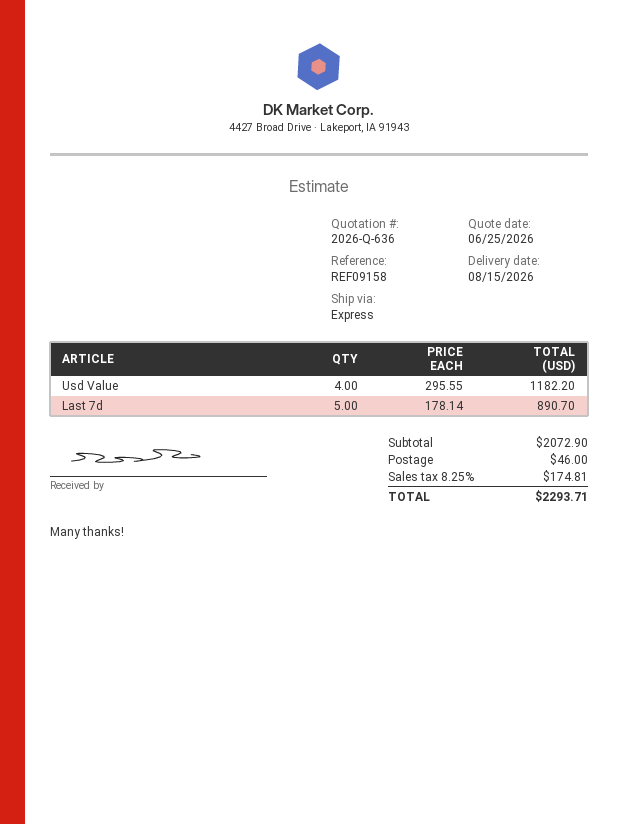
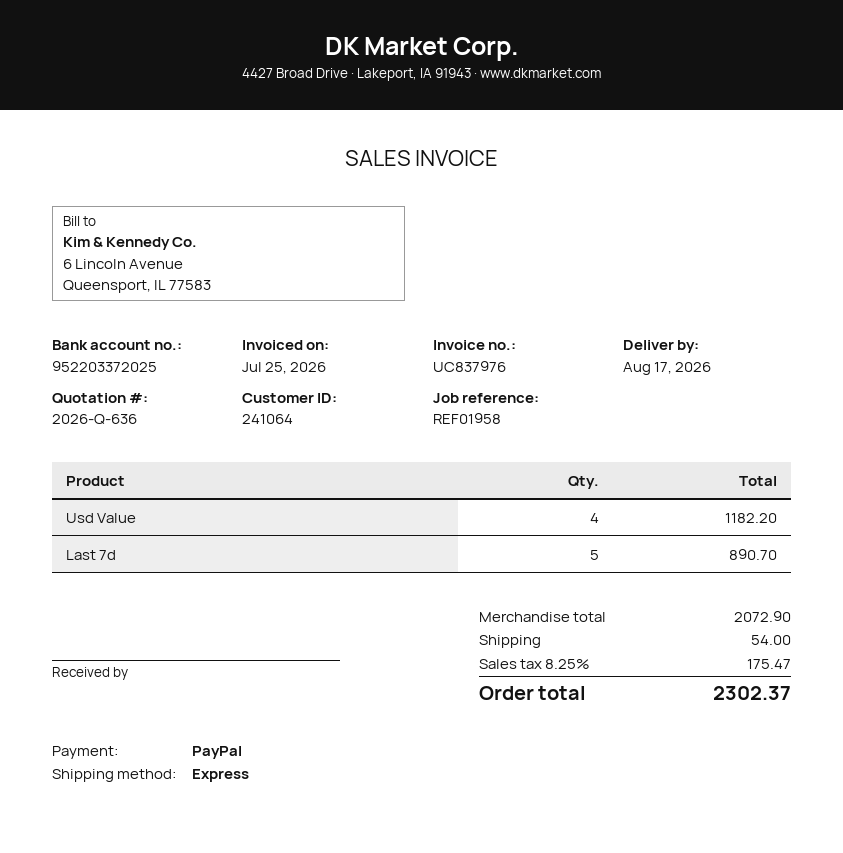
delivery date: 2026-08-15 -> 2026-08-17
reference: REF09158 -> REF01958
shipping: 46.00 -> 54.00
tax: 8.25% = 174.81 -> 8.25% = 175.47
total: 2293.71 -> 2302.37

